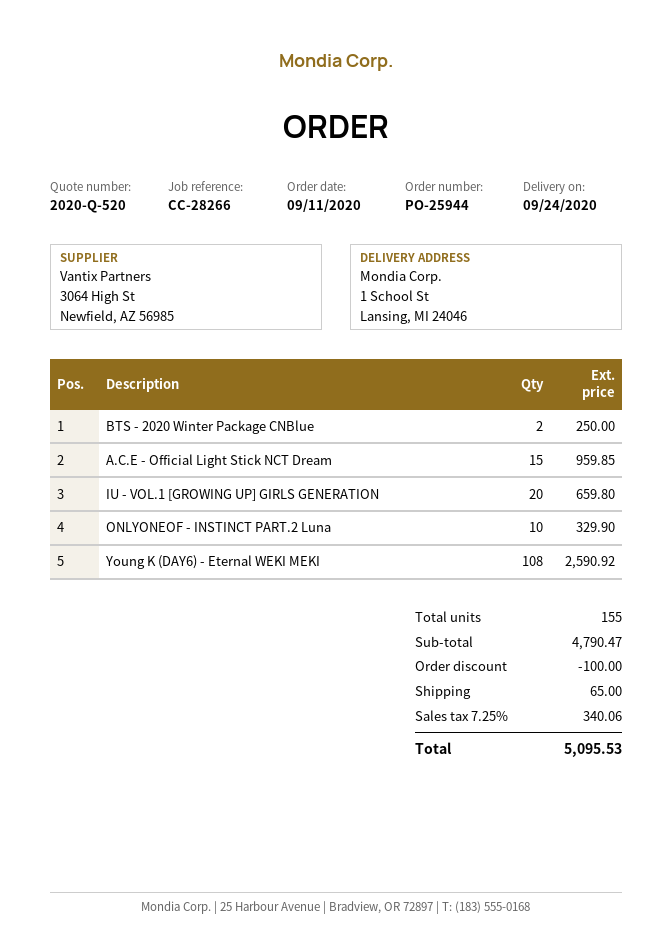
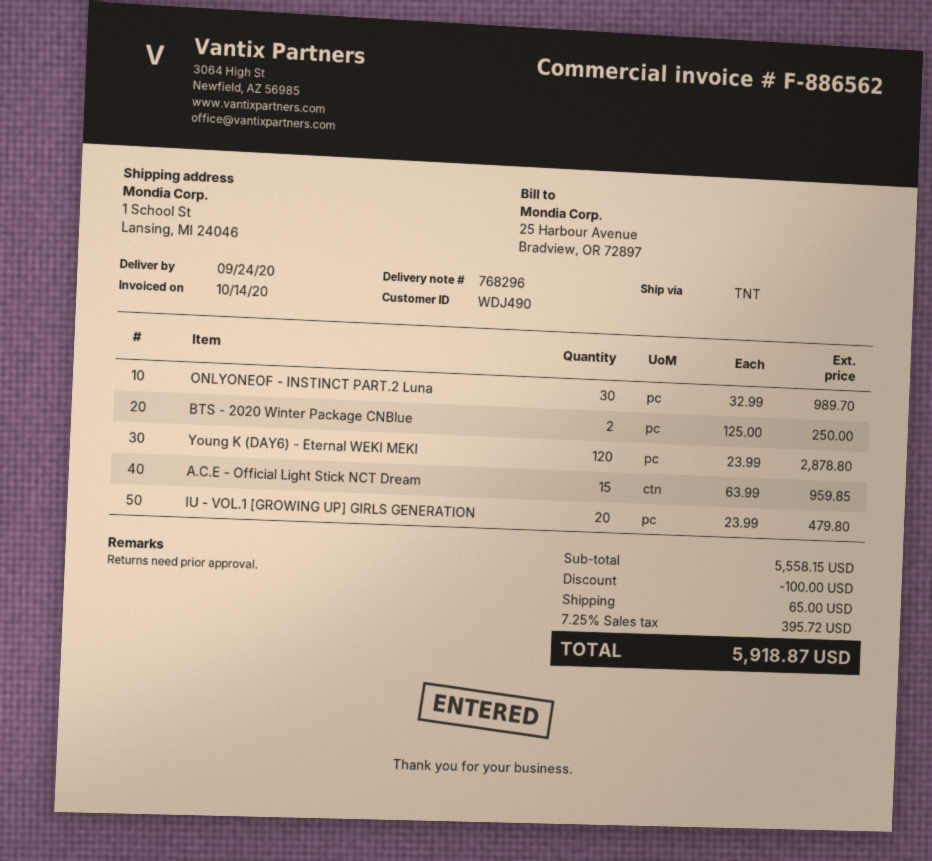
IU - VOL.1 [GROWING UP] GIRLS GENERATION: 20 for 659.80 -> 20 for 479.80
ONLYONEOF - INSTINCT PART.2 Luna: 10 for 329.90 -> 30 for 989.70
Young K (DAY6) - Eternal WEKI MEKI: 108 for 2590.92 -> 120 for 2878.80
subtotal: 4790.47 -> 5558.15
tax: 7.25% = 340.06 -> 7.25% = 395.72
total: 5095.53 -> 5918.87

